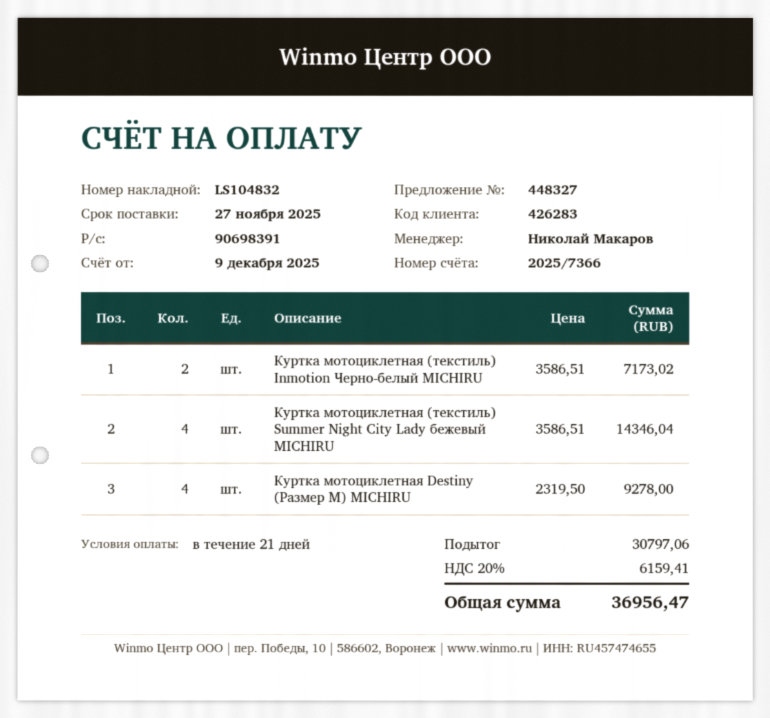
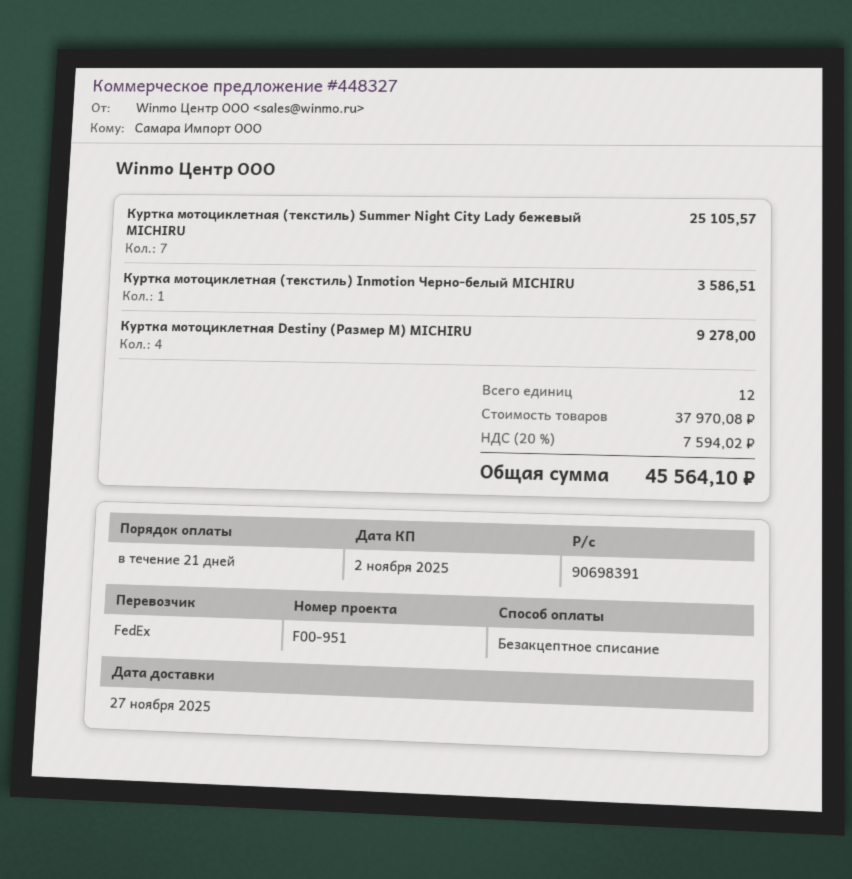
Куртка мотоциклетная (текстиль) Inmotion Черно-белый MICHIRU: 2 for 7173.02 -> 1 for 3586.51
Куртка мотоциклетная (текстиль) Summer Night City Lady бежевый MICHIRU: 4 for 14346.04 -> 7 for 25105.57
subtotal: 30797.06 -> 37970.08
tax: 20% = 6159.41 -> 20% = 7594.02
total: 36956.47 -> 45564.10

